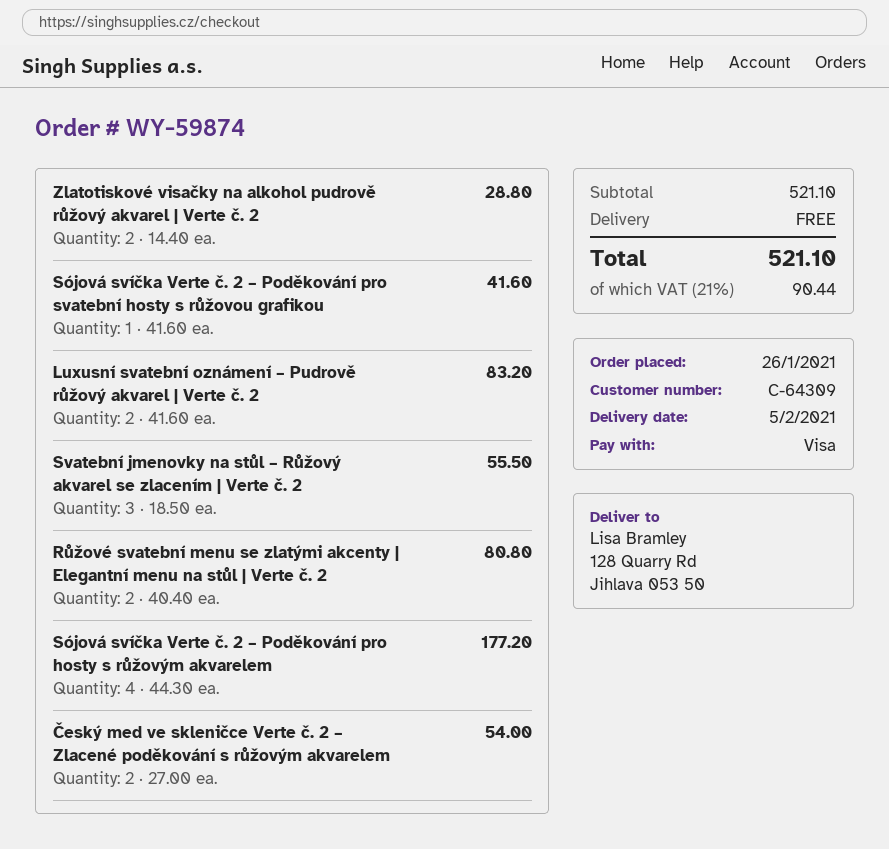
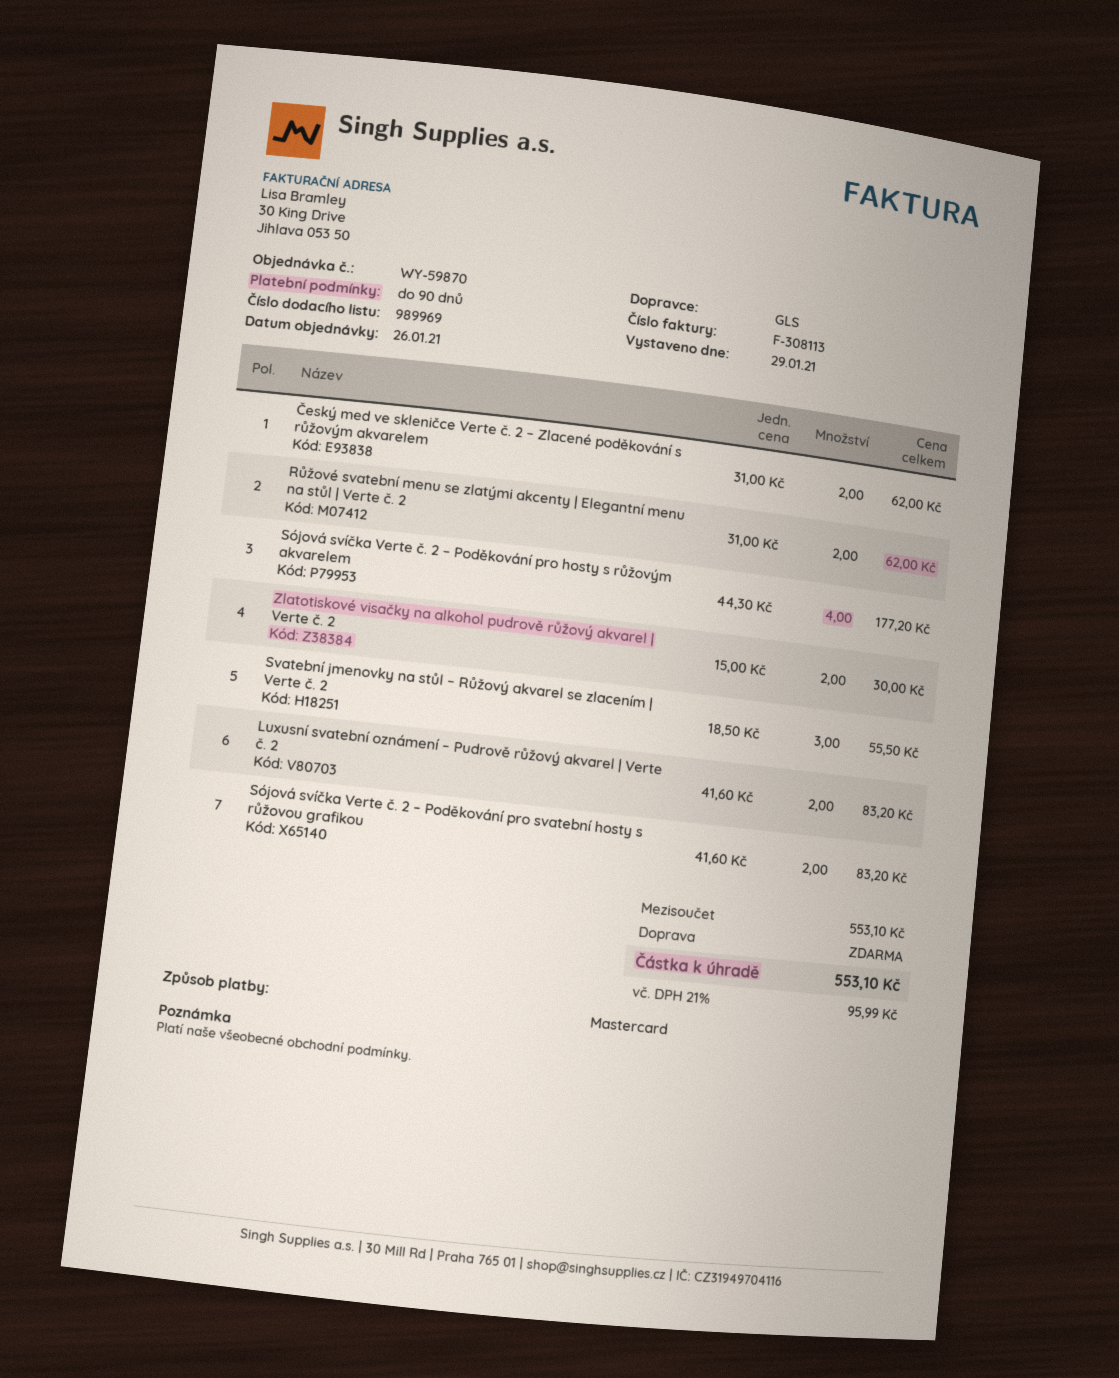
order number: WY-59874 -> WY-59870
payment method: Visa -> Mastercard
Zlatotiskové visačky na alkohol pudrově růžový akvarel | Verte č. 2: 2 x 14.40 = 28.80 -> 2 x 15.00 = 30.00
Sójová svíčka Verte č. 2 – Poděkování pro svatební hosty s růžovou grafikou: 1 x 41.60 = 41.60 -> 2 x 41.60 = 83.20
Růžové svatební menu se zlatými akcenty | Elegantní menu na stůl | Verte č. 2: 2 x 40.40 = 80.80 -> 2 x 31.00 = 62.00
Český med ve skleničce Verte č. 2 – Zlacené poděkování s růžovým akvarelem: 2 x 27.00 = 54.00 -> 2 x 31.00 = 62.00
subtotal: 521.10 -> 553.10
tax: 21% = 90.44 -> 21% = 95.99
total: 521.10 -> 553.10

